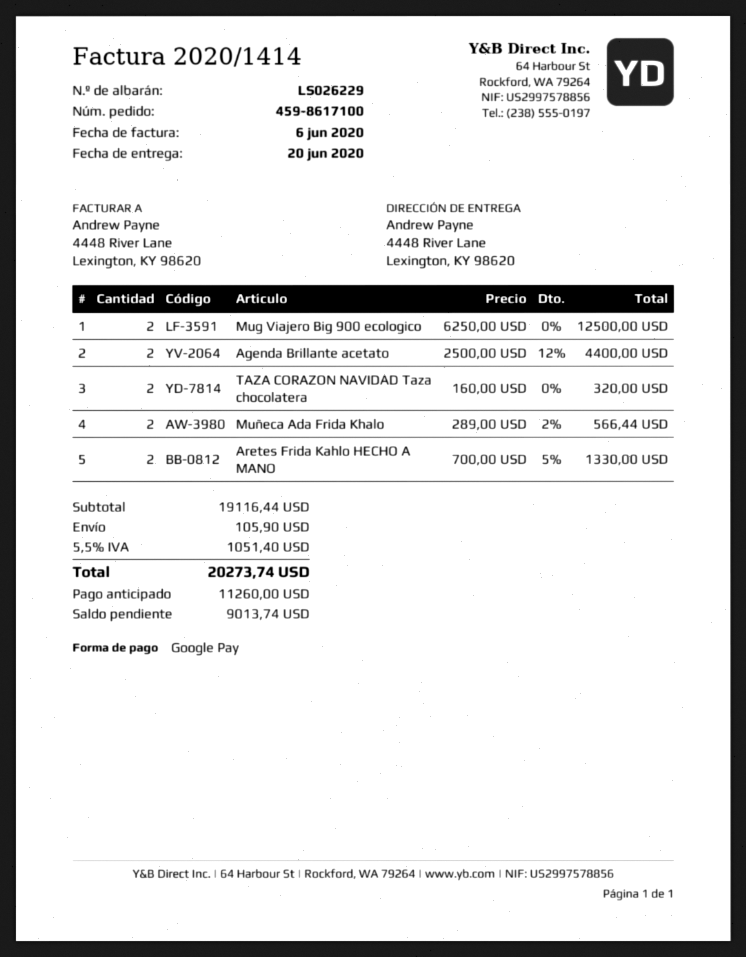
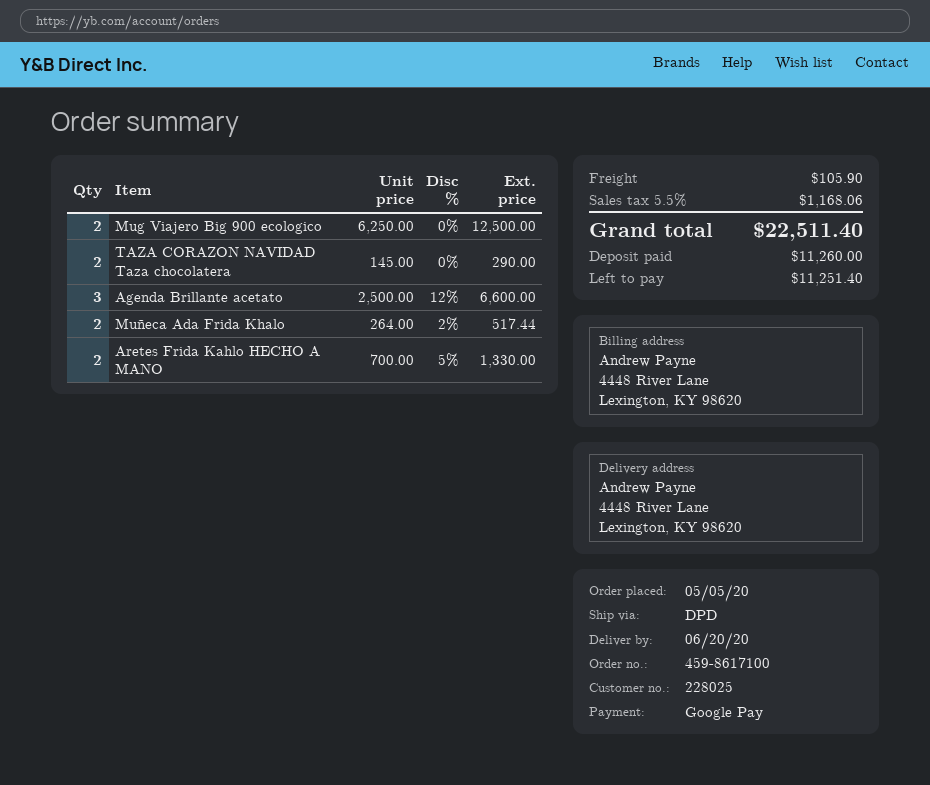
Agenda Brillante acetato: 2 x 2500.00 - 12% = 4400.00 -> 3 x 2500.00 - 12% = 6600.00
TAZA CORAZON NAVIDAD Taza chocolatera: 2 x 160.00 = 320.00 -> 2 x 145.00 = 290.00
Muñeca Ada Frida Khalo: 2 x 289.00 - 2% = 566.44 -> 2 x 264.00 - 2% = 517.44
tax: 5.5% = 1051.40 -> 5.5% = 1168.06
total: 20273.74 -> 22511.40
balance: 9013.74 -> 11251.40

